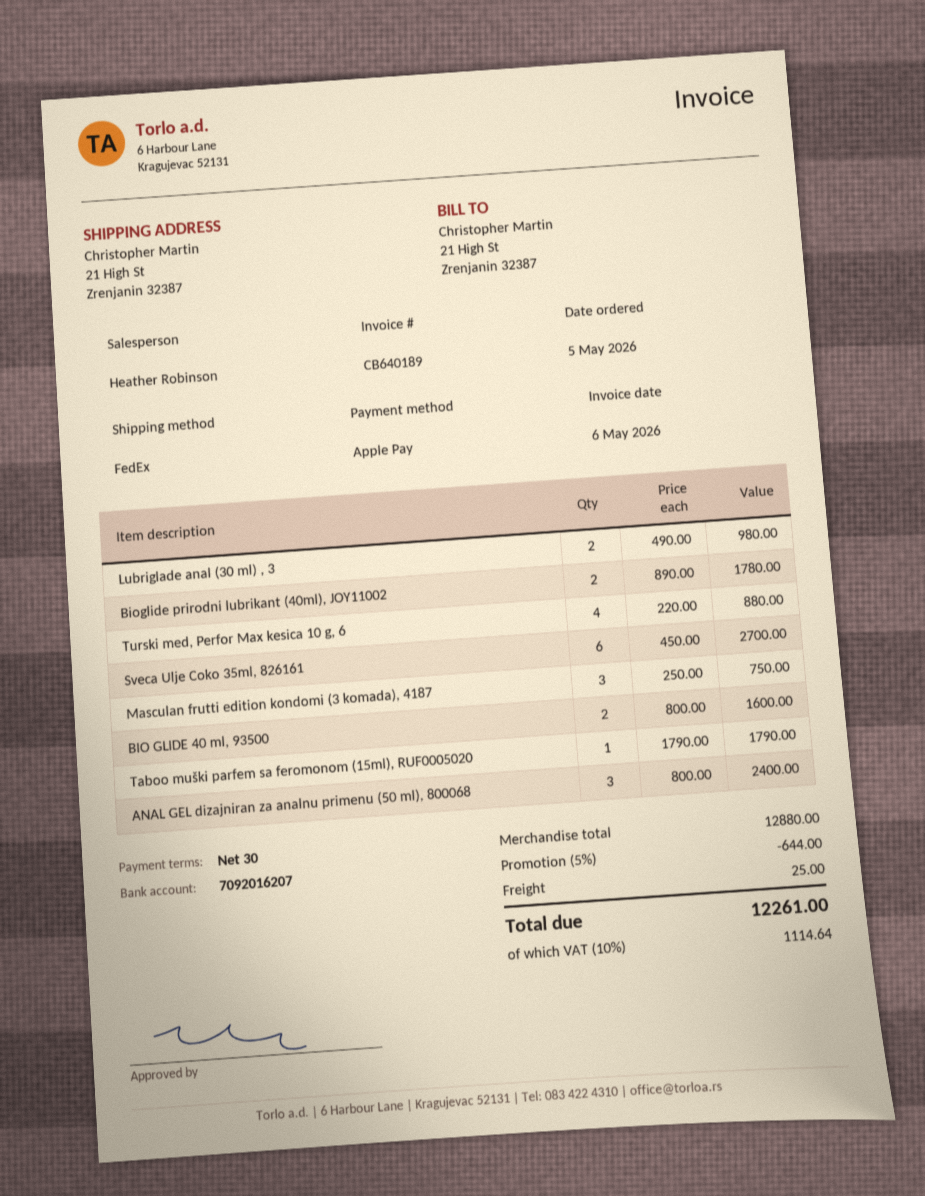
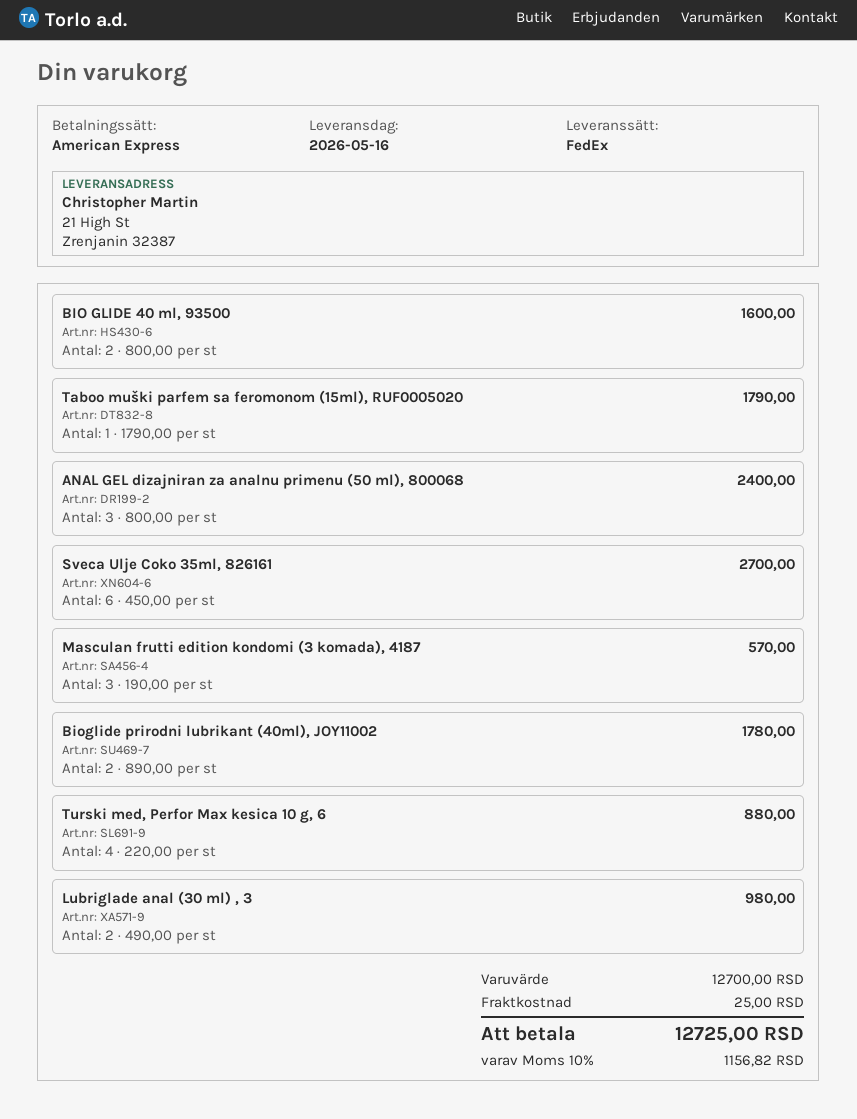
payment method: Apple Pay -> American Express
Masculan frutti edition kondomi (3 komada), 4187: 3 x 250.00 = 750.00 -> 3 x 190.00 = 570.00
subtotal: 12880.00 -> 12700.00
discount: 5% = 644.00 -> none
tax: 10% = 1114.64 -> 10% = 1156.82
total: 12261.00 -> 12725.00

